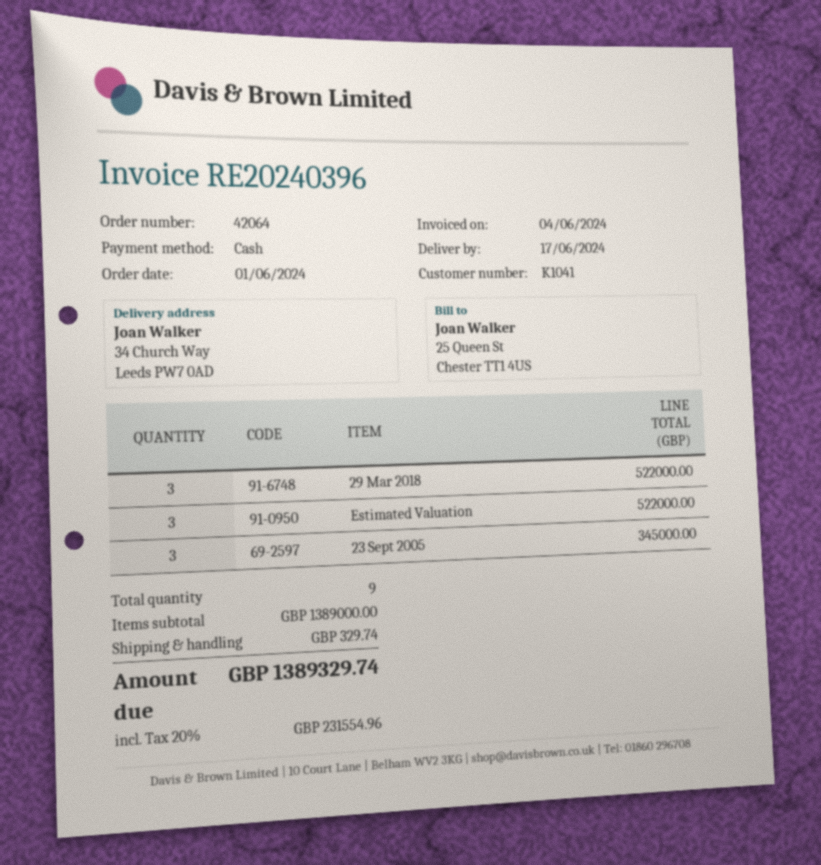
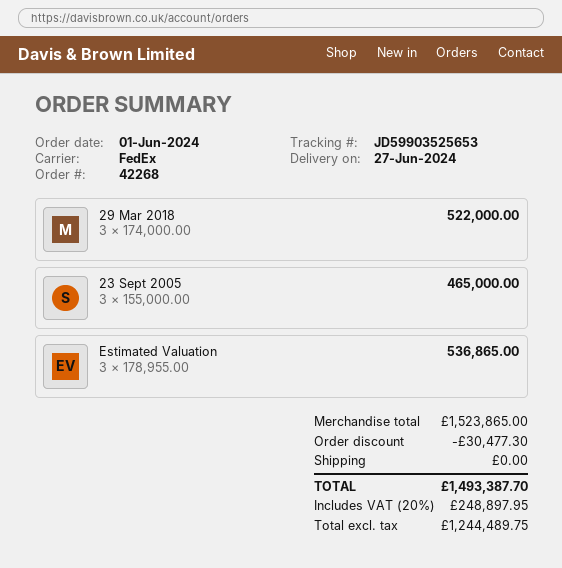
order number: 42064 -> 42268
delivery date: 2024-06-17 -> 2024-06-27
Estimated Valuation: 3 for 522000.00 -> 3 for 536865.00
23 Sept 2005: 3 for 345000.00 -> 3 for 465000.00
subtotal: 1389000.00 -> 1523865.00
discount: none -> 30477.30
shipping: 329.74 -> 0.00
tax: 20% = 231554.96 -> 20% = 248897.95
total: 1389329.74 -> 1493387.70

